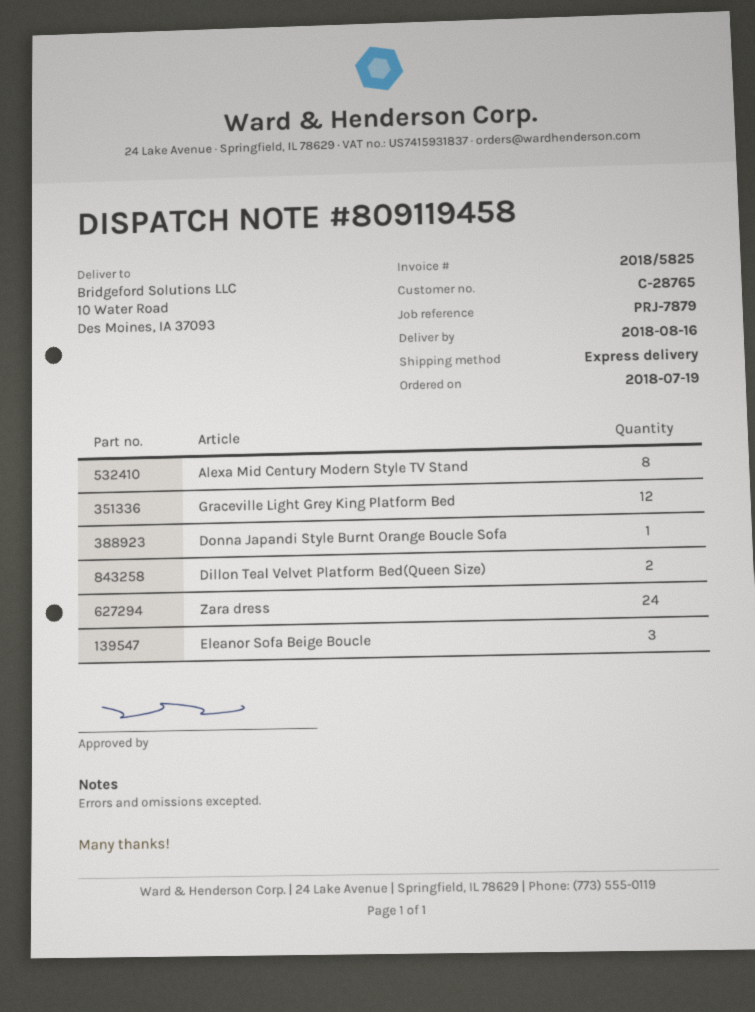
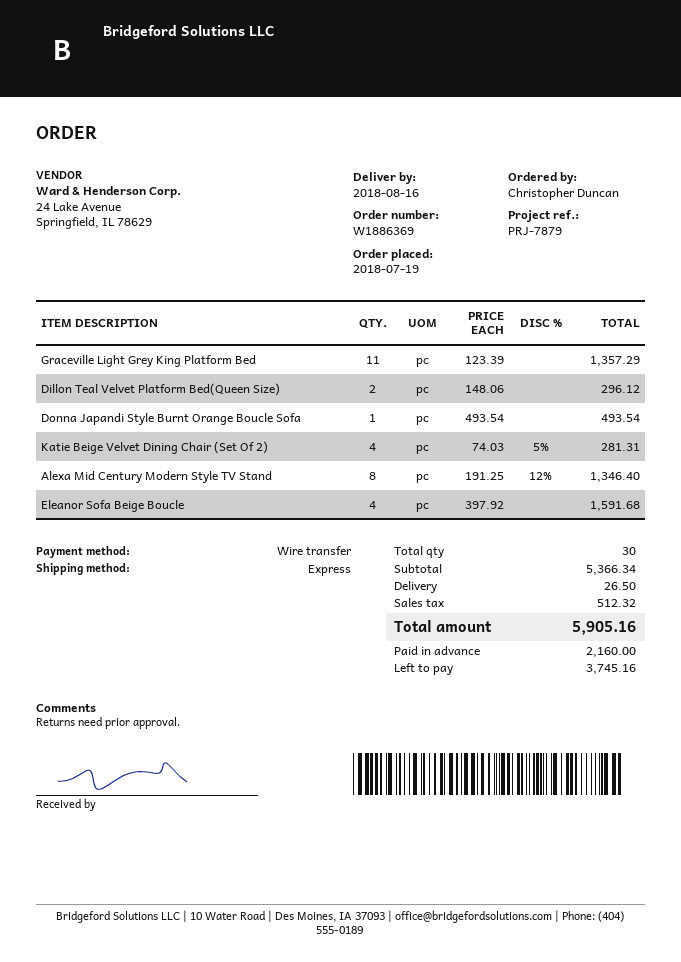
Graceville Light Grey King Platform Bed: 12 -> 11
Zara dress: 24 -> none
Eleanor Sofa Beige Boucle: 3 -> 4
Katie Beige Velvet Dining Chair (Set Of 2): none -> 4

